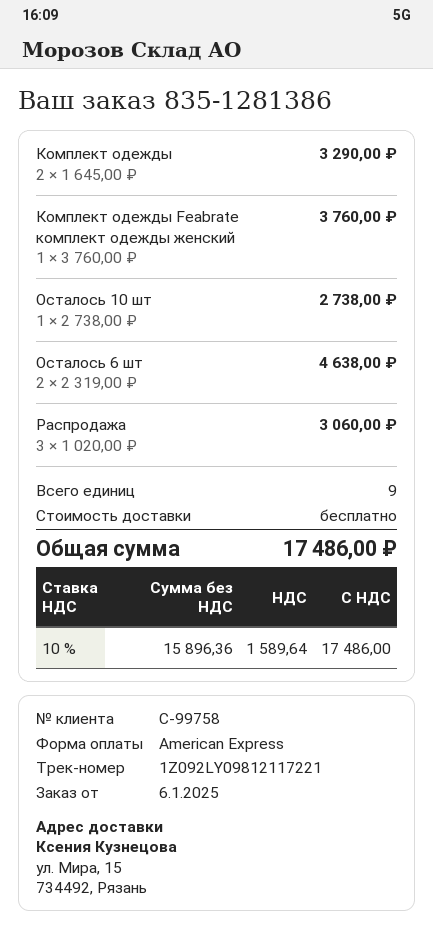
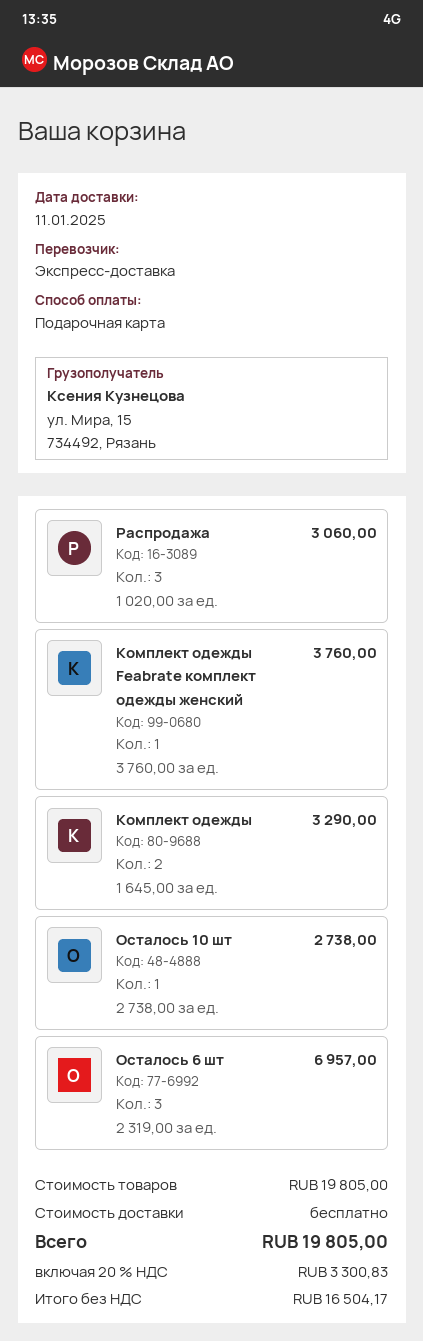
payment method: American Express -> gift card
Осталось 6 шт: 2 x 2319.00 = 4638.00 -> 3 x 2319.00 = 6957.00
net: 15896.36 -> 16504.17
tax: 10% = 1589.64 -> 20% = 3300.83
total: 17486.00 -> 19805.00

